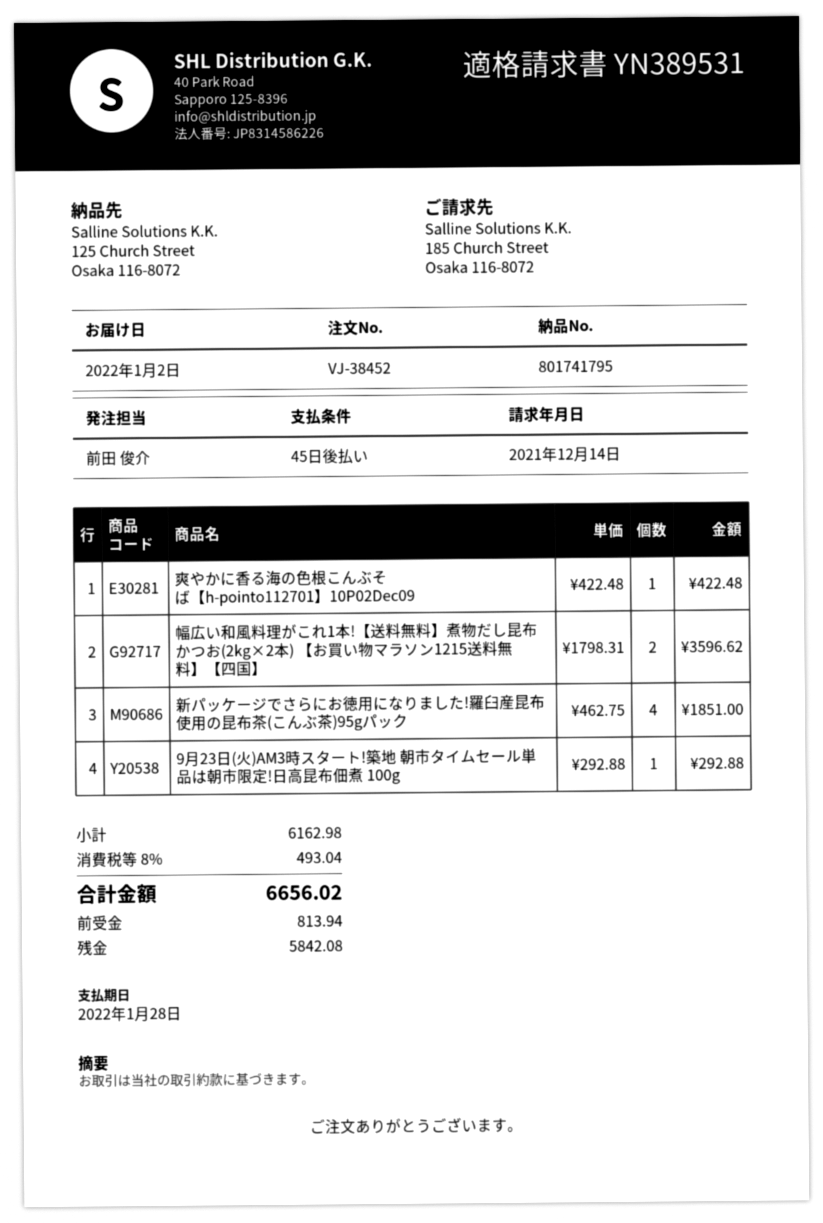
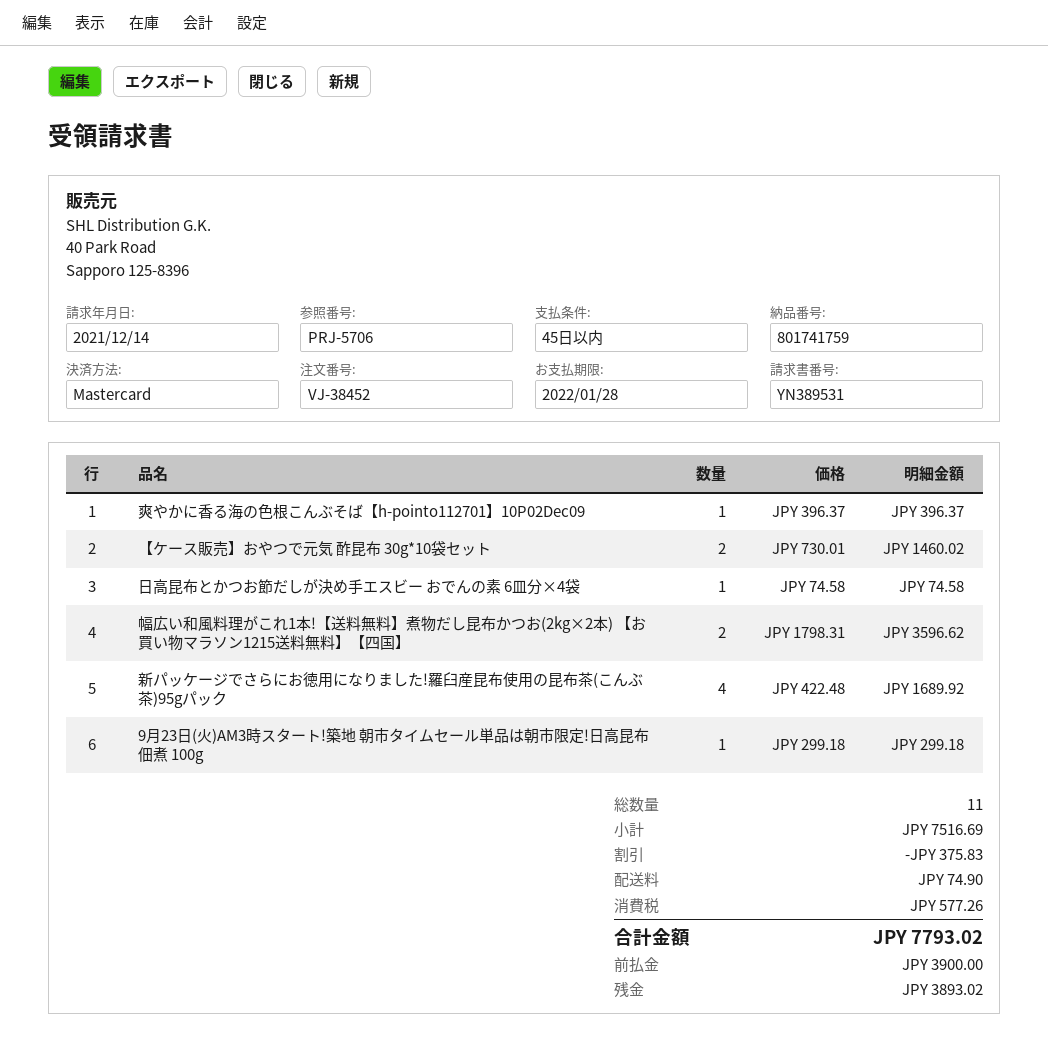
delivery note number: 801741795 -> 801741759
爽やかに香る海の色根こんぶそば【h-pointo112701】10P02Dec09: 1 x 422.48 = 422.48 -> 1 x 396.37 = 396.37
新パッケージでさらにお徳用になりました!羅臼産昆布使用の昆布茶(こんぶ茶)95gパック: 4 x 462.75 = 1851.00 -> 4 x 422.48 = 1689.92
9月23日(火)AM3時スタート!築地 朝市タイムセール単品は朝市限定!日高昆布佃煮 100g: 1 x 292.88 = 292.88 -> 1 x 299.18 = 299.18
【ケース販売】おやつで元気 酢昆布 30g*10袋セット: none -> 2 x 730.01 = 1460.02
日高昆布とかつお節だしが決め手エスビー おでんの素 6皿分×4袋: none -> 1 x 74.58 = 74.58
subtotal: 6162.98 -> 7516.69
discount: none -> 375.83
shipping: none -> 74.90
tax: 493.04 -> 577.26
total: 6656.02 -> 7793.02
deposit: 813.94 -> 3900.00
balance: 5842.08 -> 3893.02

